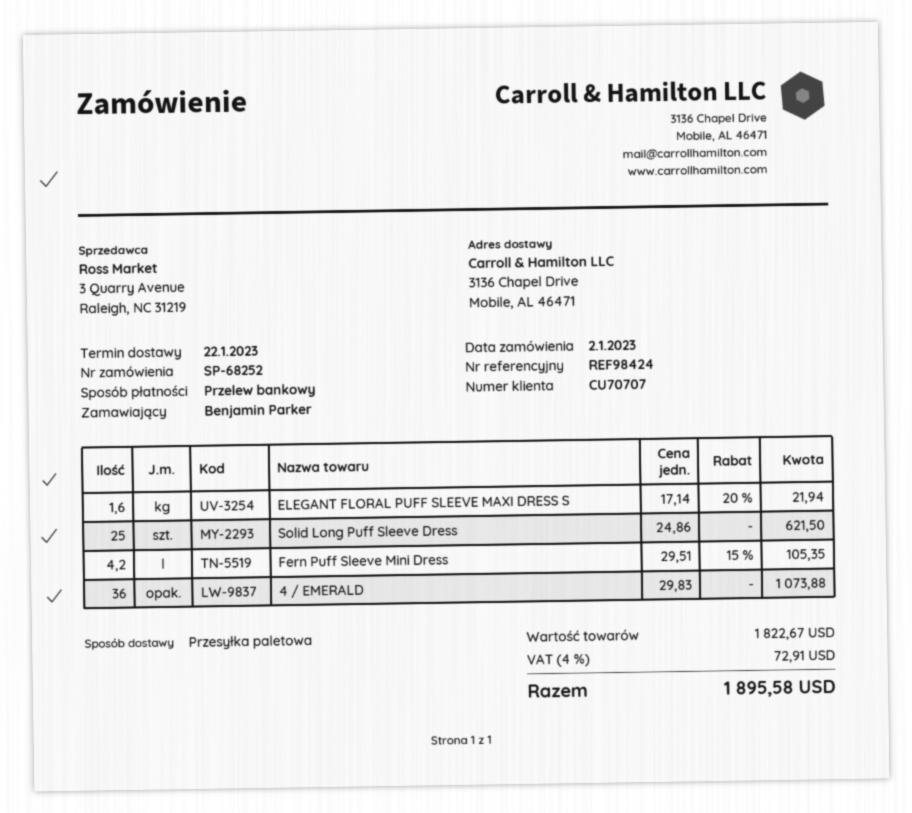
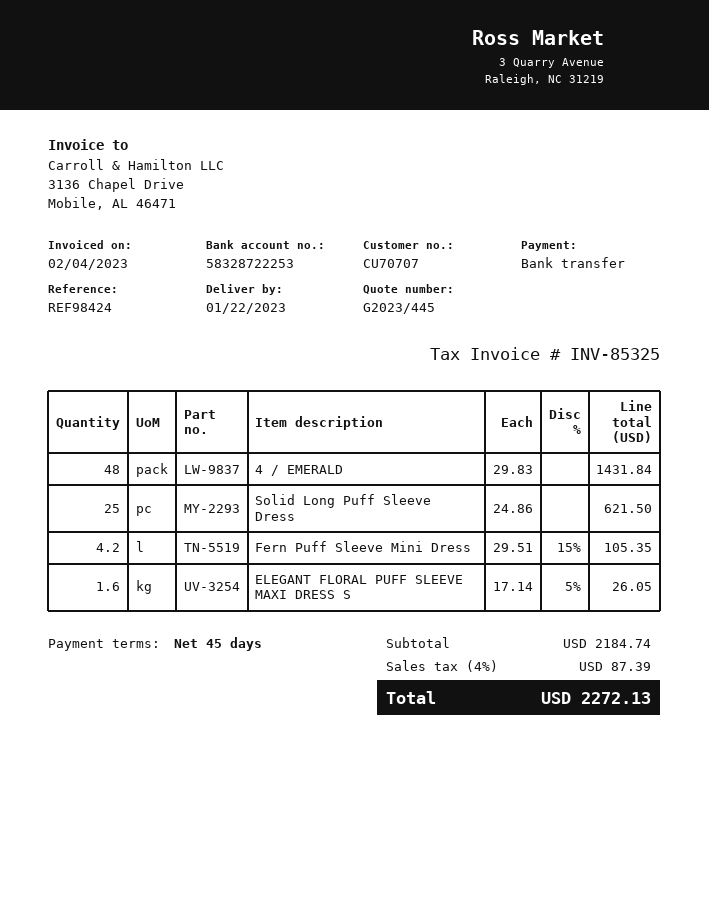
ELEGANT FLORAL PUFF SLEEVE MAXI DRESS S: 1.6 x 17.14 - 20% = 21.94 -> 1.6 x 17.14 - 5% = 26.05
4 / EMERALD: 36 x 29.83 = 1073.88 -> 48 x 29.83 = 1431.84
subtotal: 1822.67 -> 2184.74
tax: 4% = 72.91 -> 4% = 87.39
total: 1895.58 -> 2272.13

